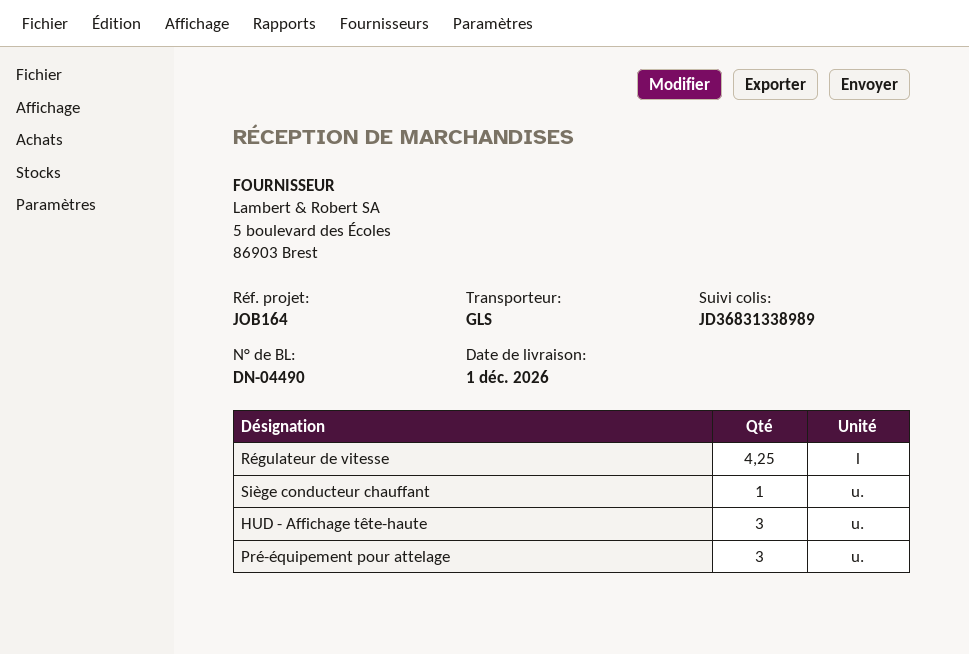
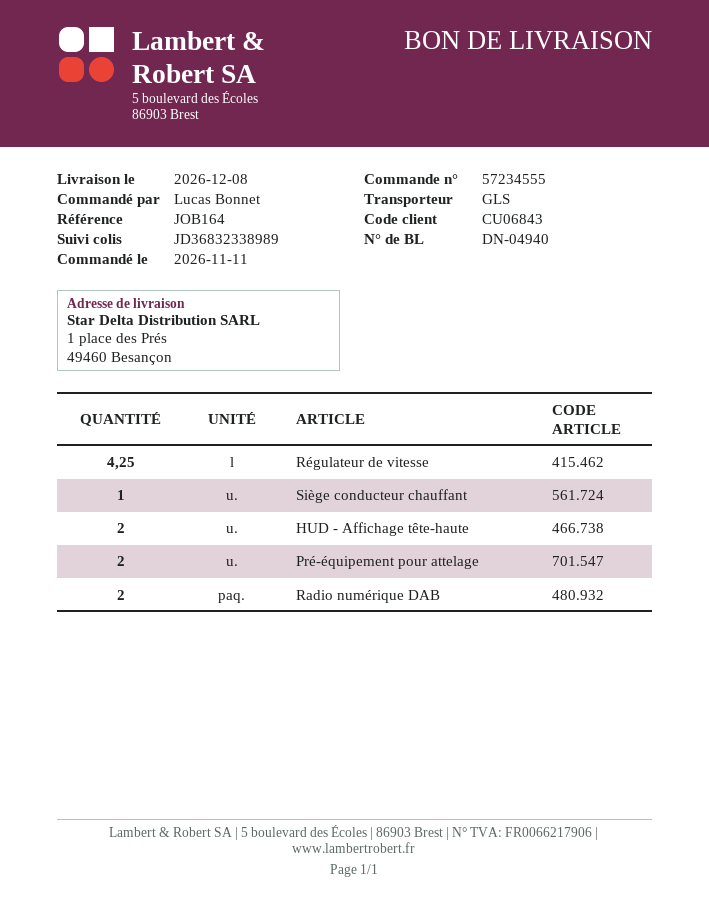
delivery note number: DN-04490 -> DN-04940
delivery date: 2026-12-01 -> 2026-12-08
tracking number: JD36831338989 -> JD36832338989
HUD - Affichage tête-haute: 3 -> 2
Pré-équipement pour attelage: 3 -> 2
Radio numérique DAB: none -> 2

